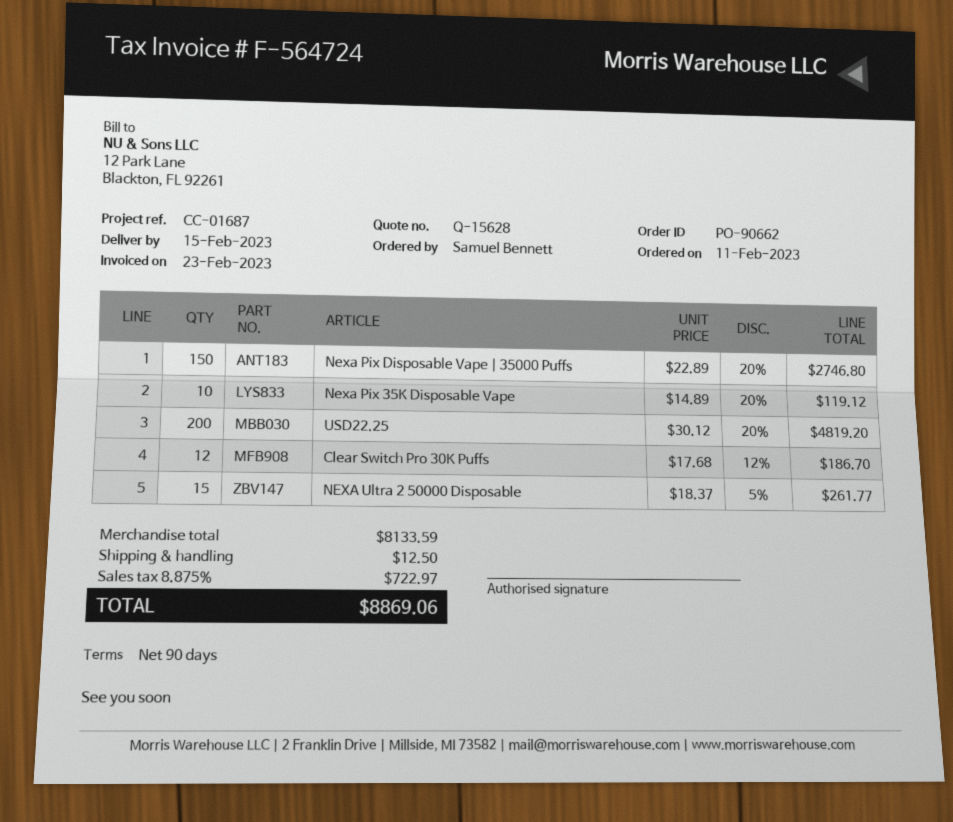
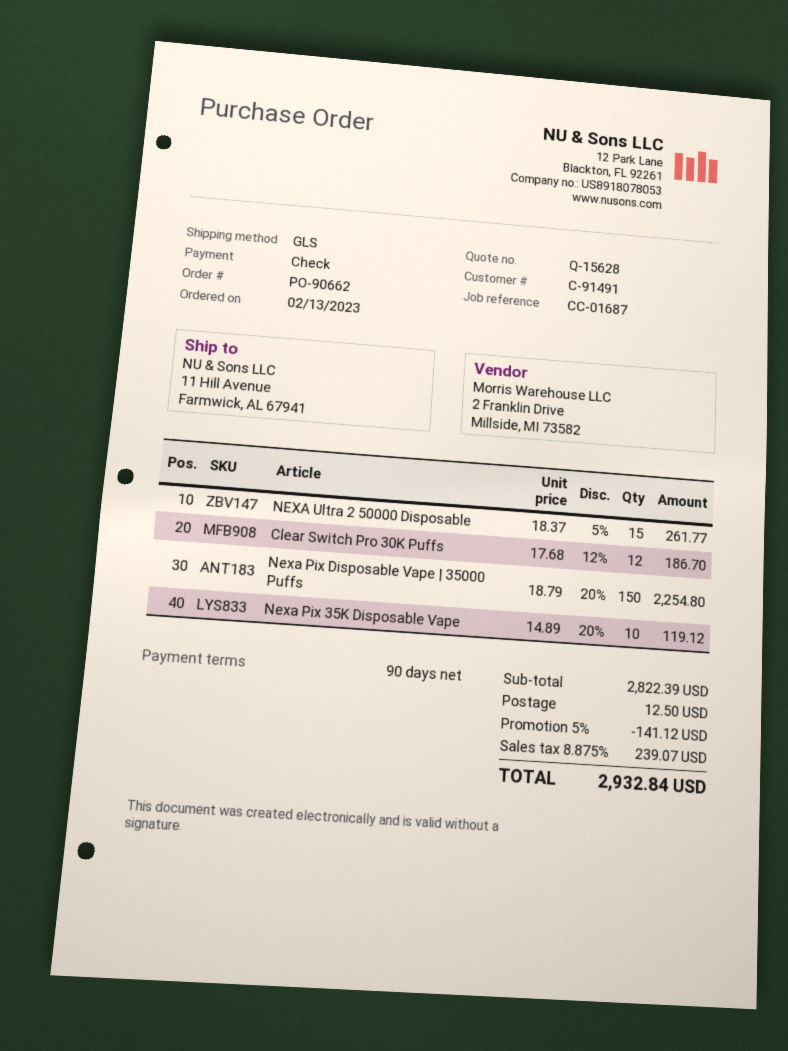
order date: 2023-02-11 -> 2023-02-13
Nexa Pix Disposable Vape | 35000 Puffs: 150 x 22.89 - 20% = 2746.80 -> 150 x 18.79 - 20% = 2254.80
USD22.25: 200 x 30.12 - 20% = 4819.20 -> none
subtotal: 8133.59 -> 2822.39
discount: none -> 5% = 141.12
tax: 8.875% = 722.97 -> 8.875% = 239.07
total: 8869.06 -> 2932.84

